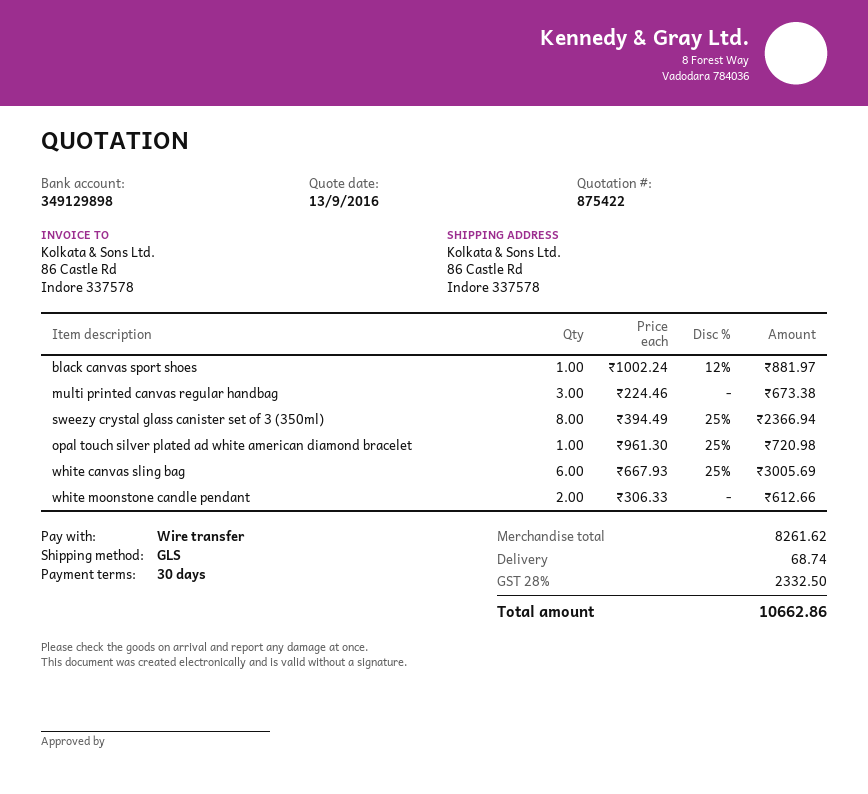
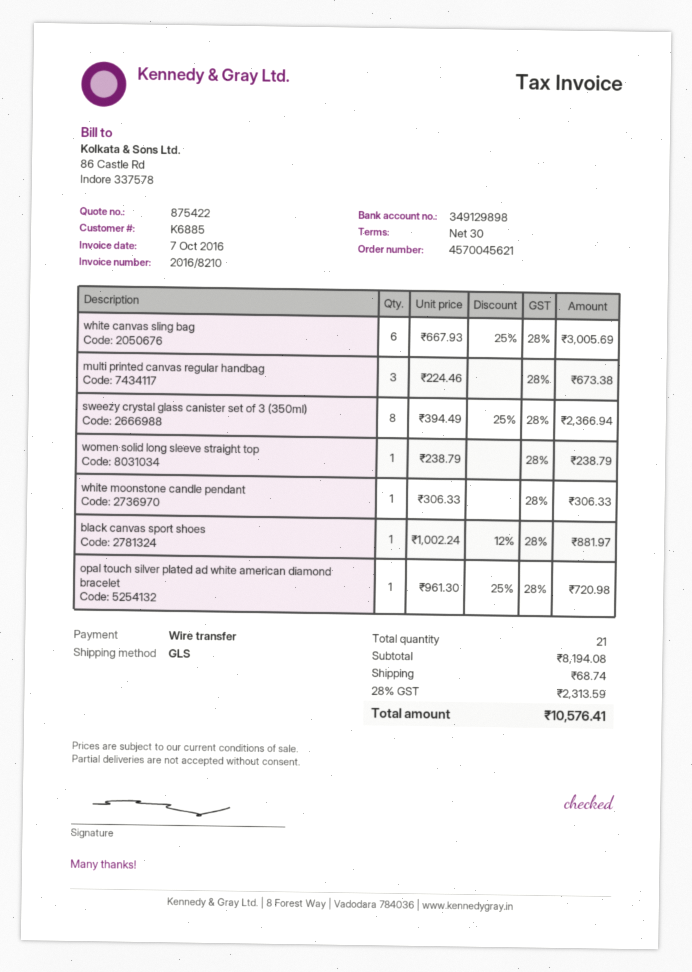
white moonstone candle pendant: 2 x 306.33 = 612.66 -> 1 x 306.33 = 306.33
women solid long sleeve straight top: none -> 1 x 238.79 = 238.79
subtotal: 8261.62 -> 8194.08
tax: 28% = 2332.50 -> 28% = 2313.59
total: 10662.86 -> 10576.41

